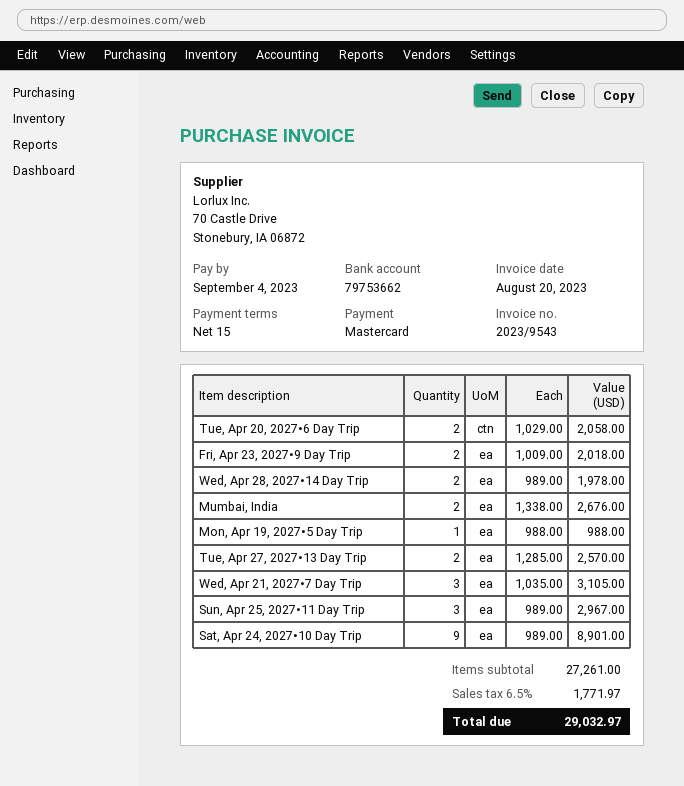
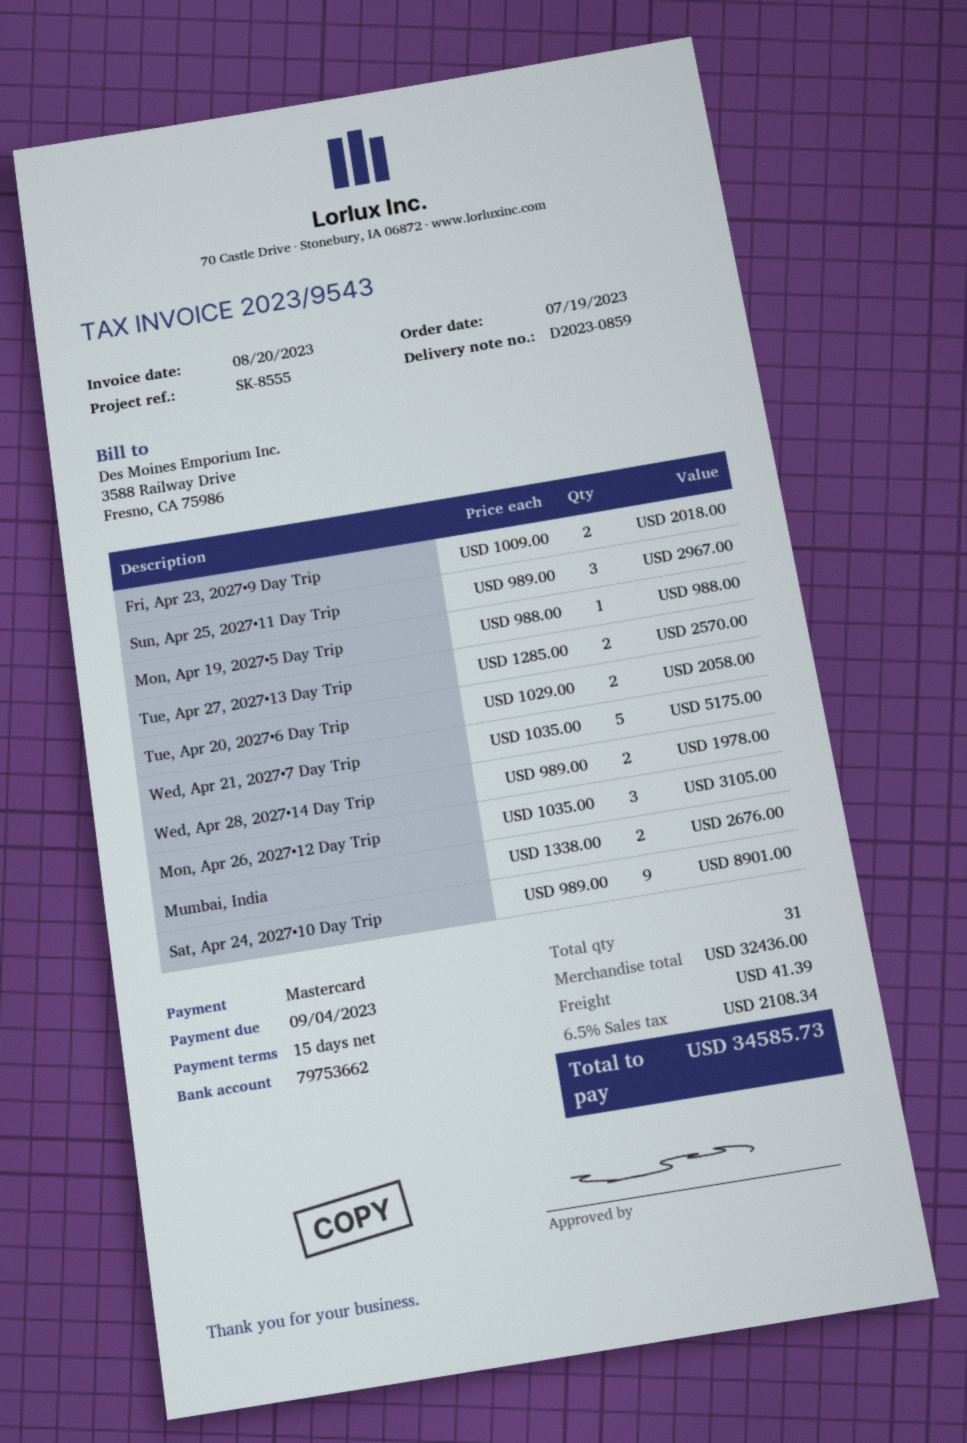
Wed, Apr 21, 2027•7 Day Trip: 3 x 1035.00 = 3105.00 -> 5 x 1035.00 = 5175.00
Mon, Apr 26, 2027•12 Day Trip: none -> 3 x 1035.00 = 3105.00
subtotal: 27261.00 -> 32436.00
shipping: none -> 41.39
tax: 6.5% = 1771.97 -> 6.5% = 2108.34
total: 29032.97 -> 34585.73

